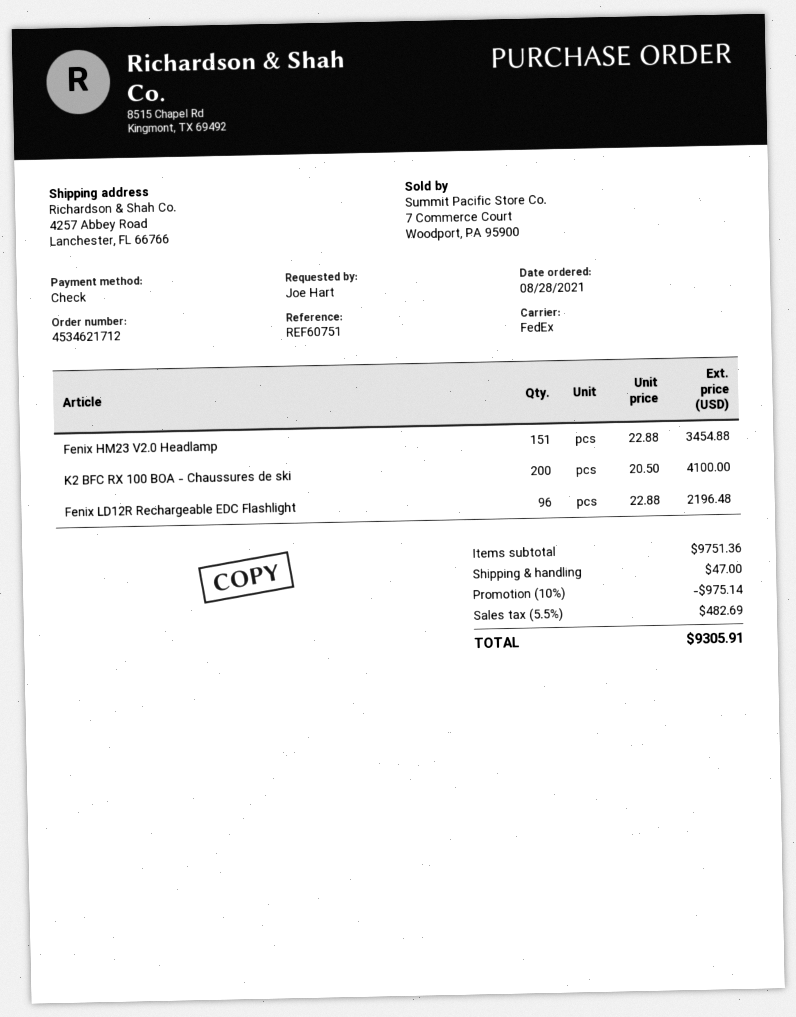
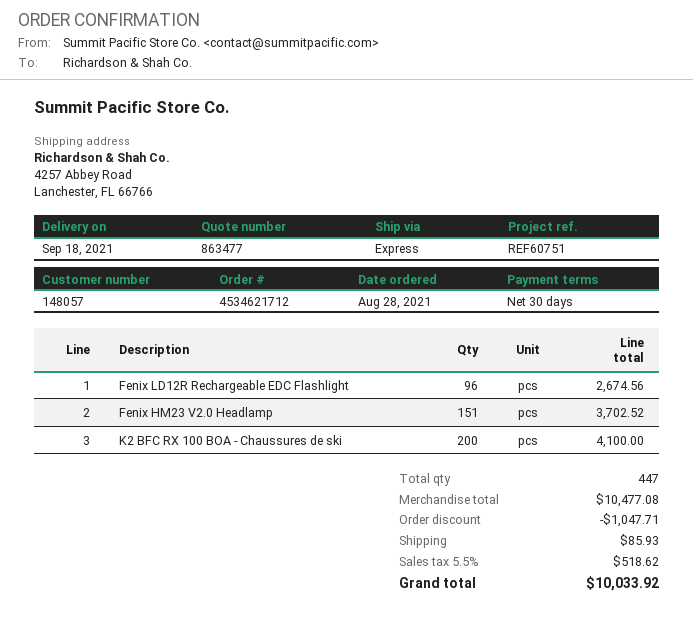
shipping method: FedEx -> express
Fenix HM23 V2.0 Headlamp: 151 for 3454.88 -> 151 for 3702.52
Fenix LD12R Rechargeable EDC Flashlight: 96 for 2196.48 -> 96 for 2674.56
subtotal: 9751.36 -> 10477.08
discount: 975.14 -> 1047.71
shipping: 47.00 -> 85.93
tax: 5.5% = 482.69 -> 5.5% = 518.62
total: 9305.91 -> 10033.92

